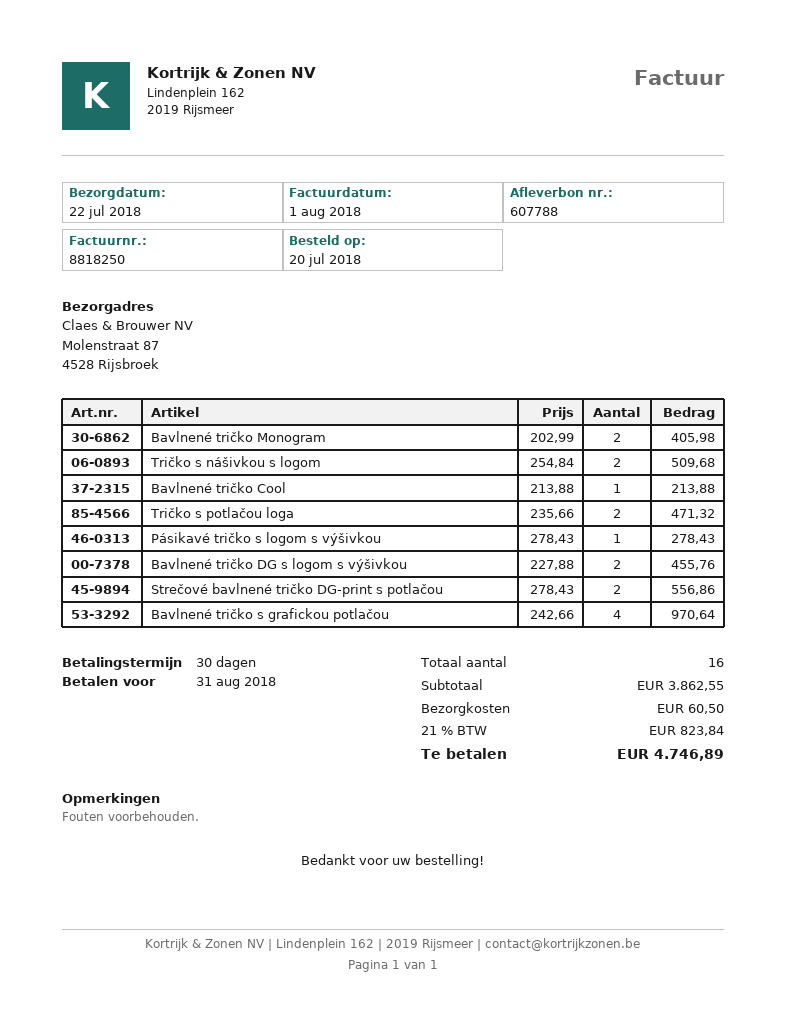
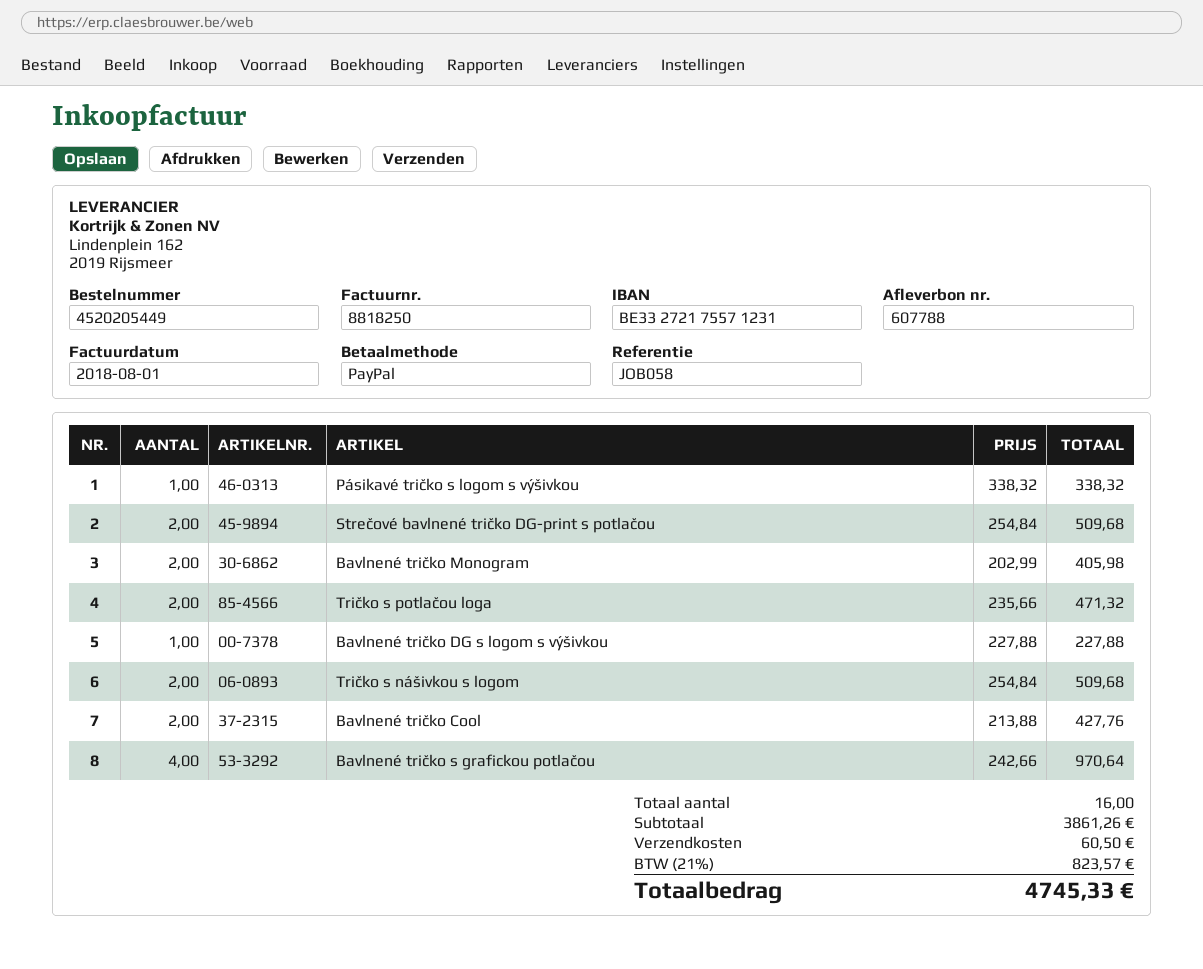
Bavlnené tričko Cool: 1 x 213.88 = 213.88 -> 2 x 213.88 = 427.76
Pásikavé tričko s logom s výšivkou: 1 x 278.43 = 278.43 -> 1 x 338.32 = 338.32
Bavlnené tričko DG s logom s výšivkou: 2 x 227.88 = 455.76 -> 1 x 227.88 = 227.88
Strečové bavlnené tričko DG-print s potlačou: 2 x 278.43 = 556.86 -> 2 x 254.84 = 509.68
subtotal: 3862.55 -> 3861.26
tax: 21% = 823.84 -> 21% = 823.57
total: 4746.89 -> 4745.33

